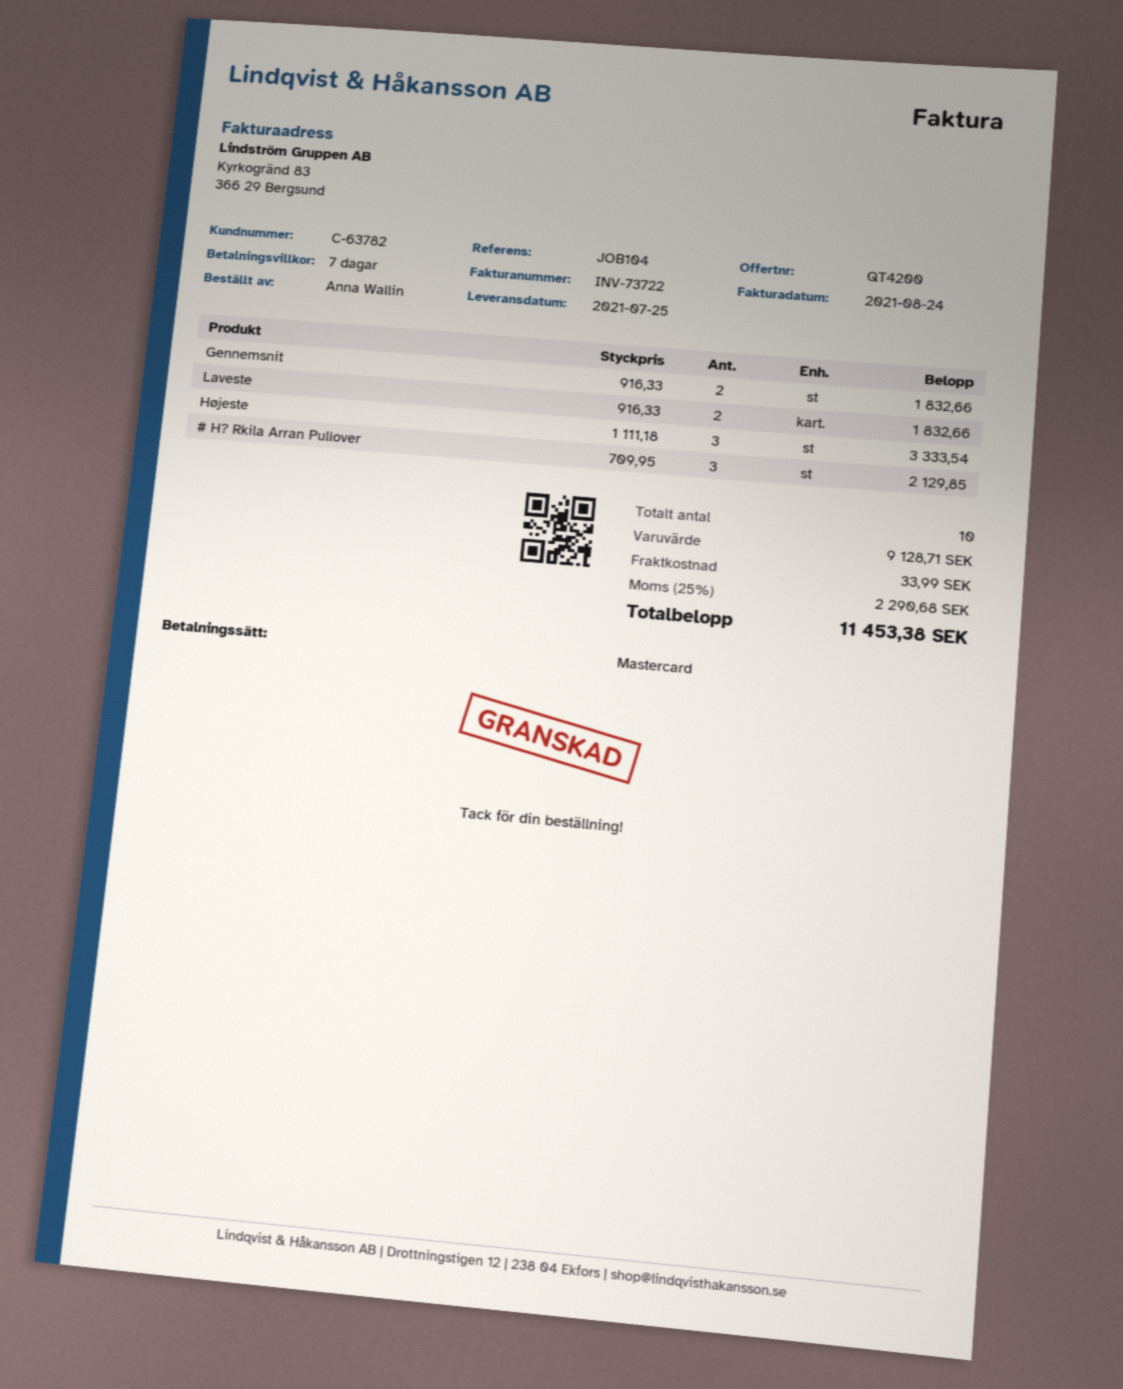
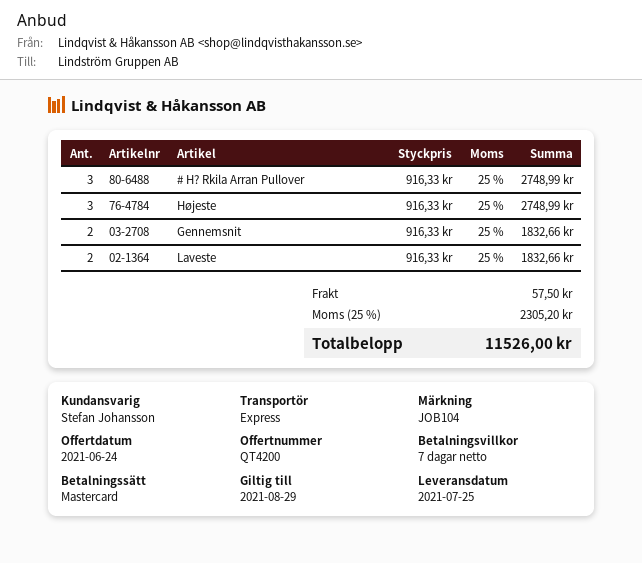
Højeste: 3 x 1111.18 = 3333.54 -> 3 x 916.33 = 2748.99
# H? Rkila Arran Pullover: 3 x 709.95 = 2129.85 -> 3 x 916.33 = 2748.99
shipping: 33.99 -> 57.50
tax: 25% = 2290.68 -> 25% = 2305.20
total: 11453.38 -> 11526.00

